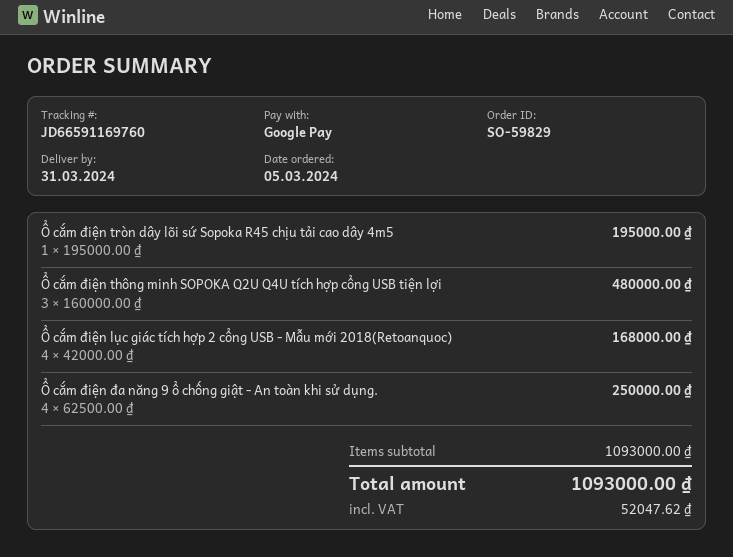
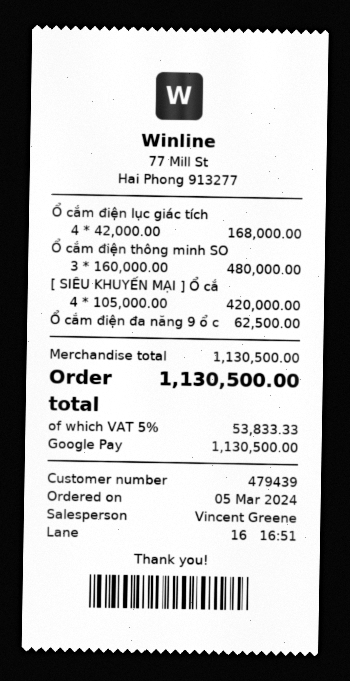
Ổ cắm điện tròn dây lõi sứ Sopoka R45 chịu tải cao dây 4m5: 1 x 195000.00 = 195000.00 -> none
Ổ cắm điện đa năng 9 ổ chống giật - An toàn khi sử dụng.: 4 x 62500.00 = 250000.00 -> 1 x 62500.00 = 62500.00
[ SIÊU KHUYẾN MẠI ] Ổ cắ: none -> 4 x 105000.00 = 420000.00
subtotal: 1093000.00 -> 1130500.00
tax: 52047.62 -> 53833.33
total: 1093000.00 -> 1130500.00

